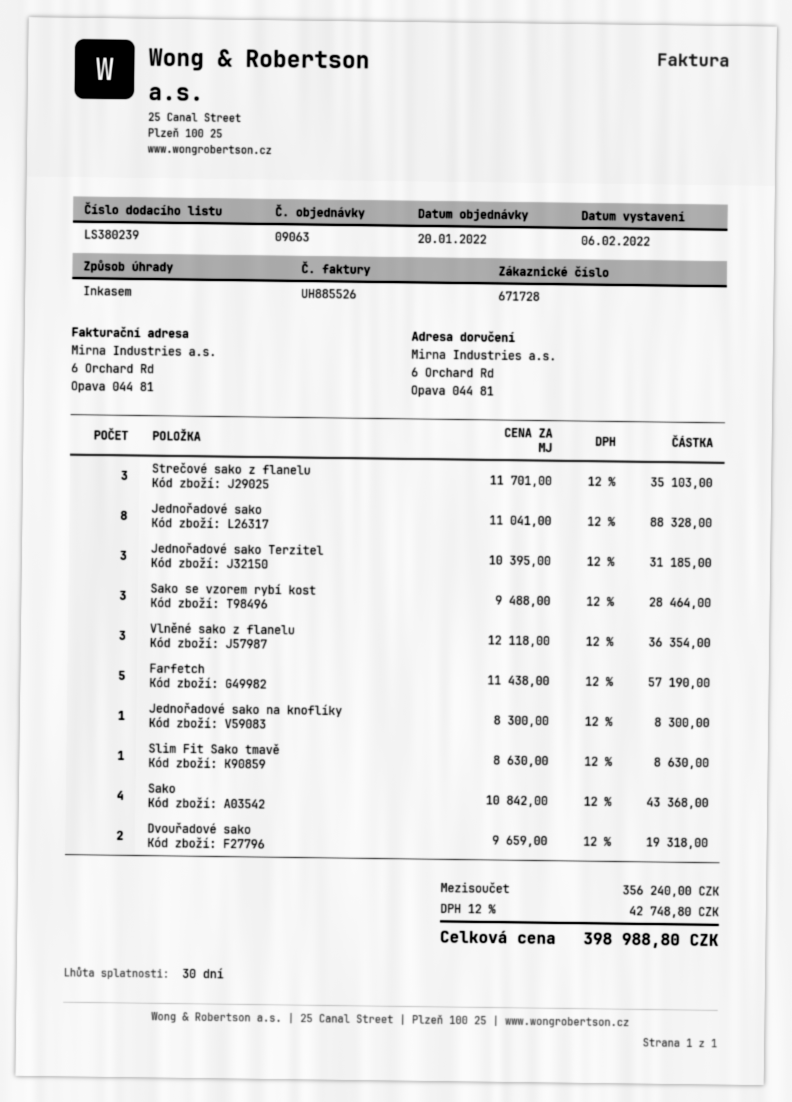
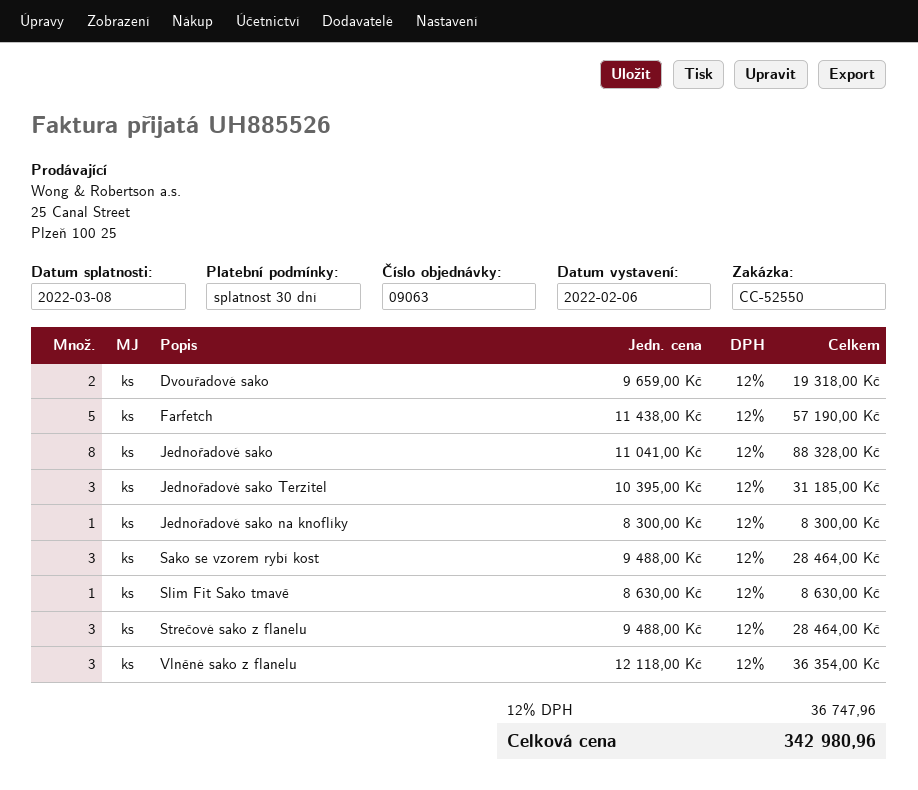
Strečové sako z flanelu: 3 x 11701.00 = 35103.00 -> 3 x 9488.00 = 28464.00
Sako: 4 x 10842.00 = 43368.00 -> none
tax: 12% = 42748.80 -> 12% = 36747.96
total: 398988.80 -> 342980.96

